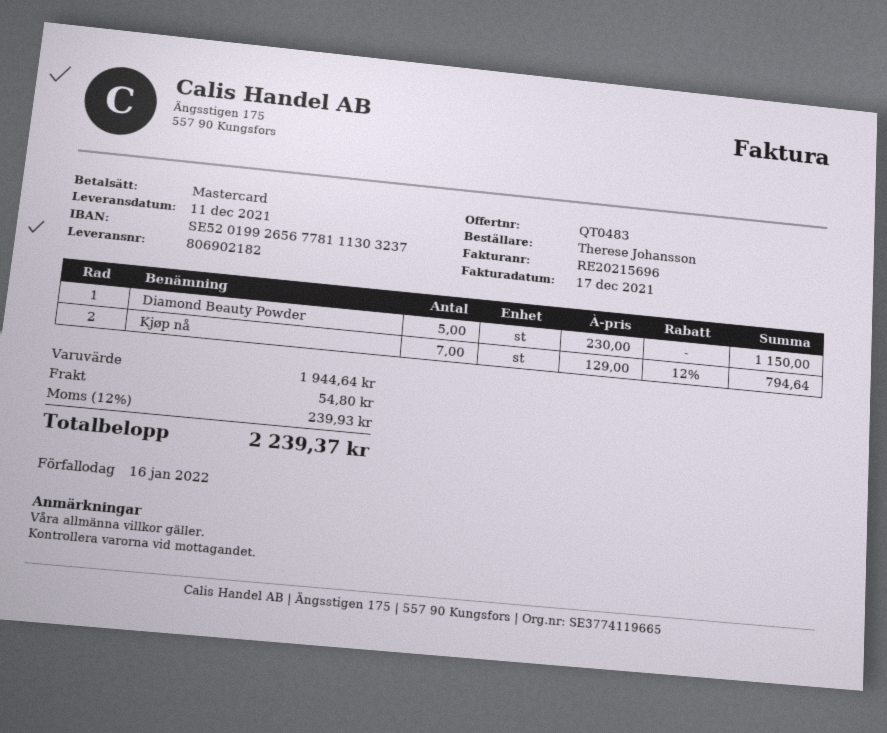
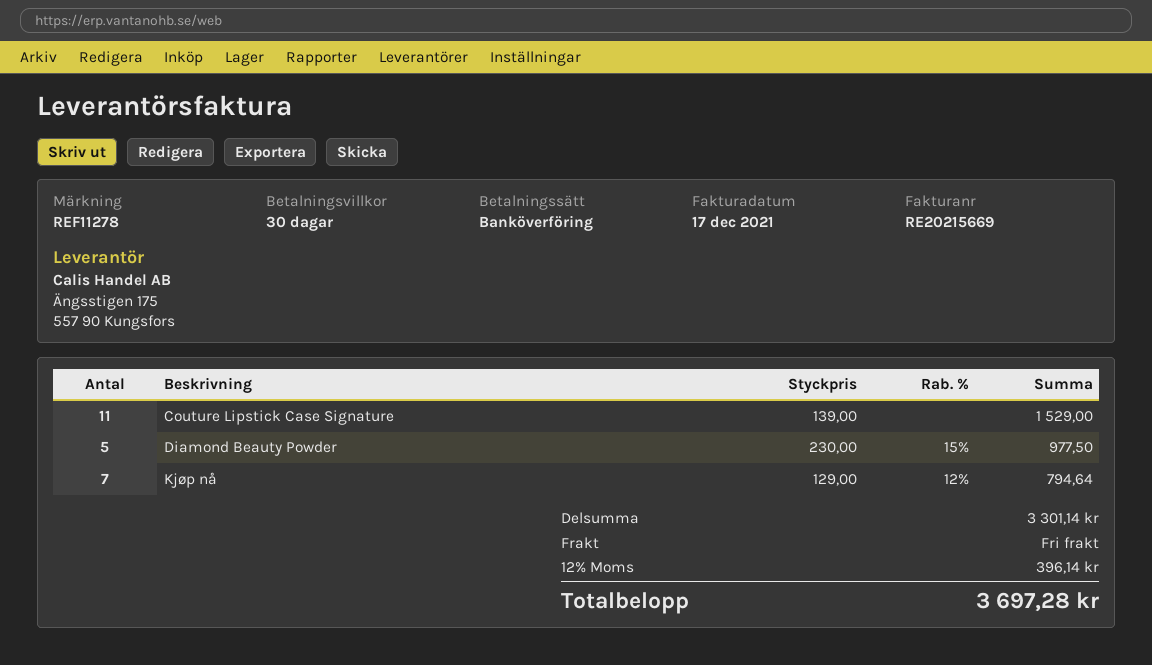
invoice number: RE20215696 -> RE20215669
payment method: Mastercard -> bank transfer
Diamond Beauty Powder: 5 x 230.00 = 1150.00 -> 5 x 230.00 - 15% = 977.50
Couture Lipstick Case Signature: none -> 11 x 139.00 = 1529.00
subtotal: 1944.64 -> 3301.14
shipping: 54.80 -> 0.00
tax: 12% = 239.93 -> 12% = 396.14
total: 2239.37 -> 3697.28

